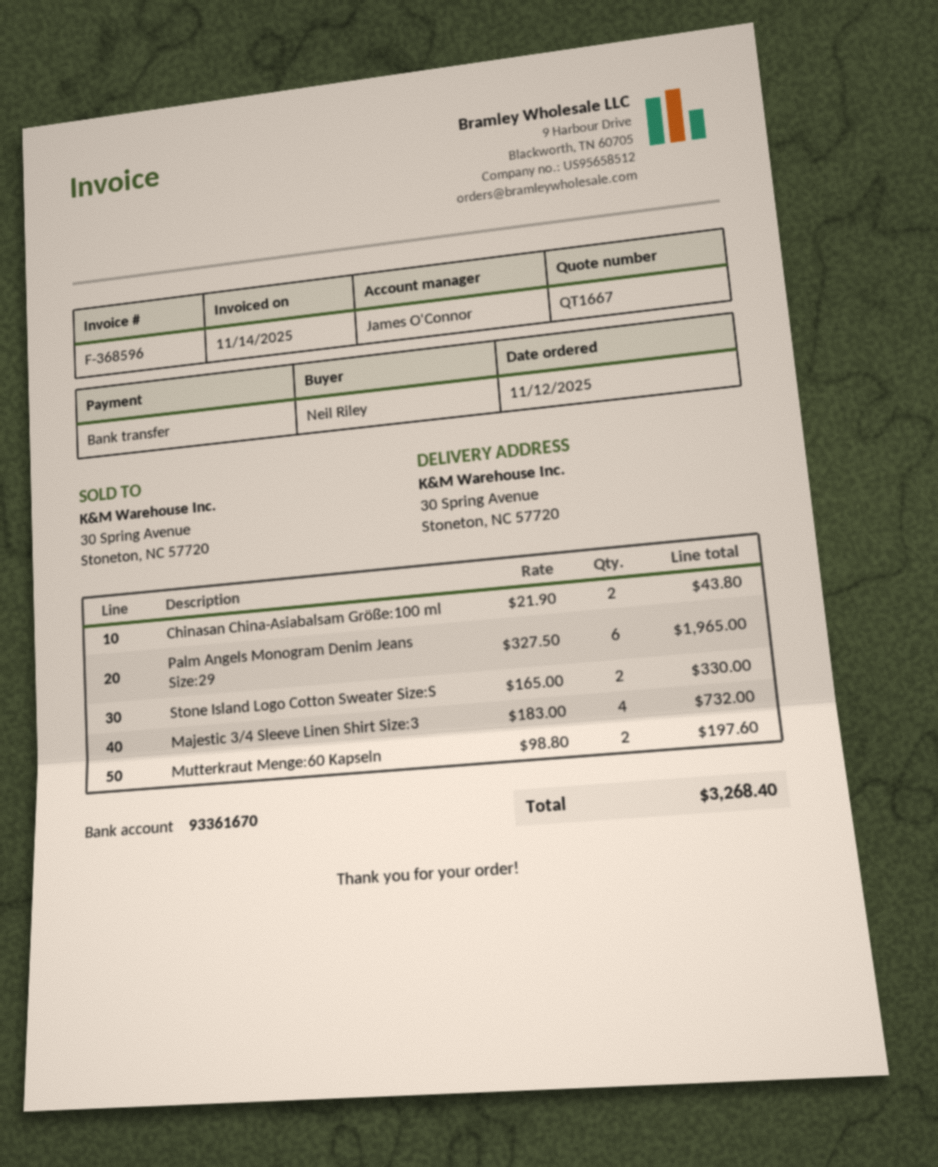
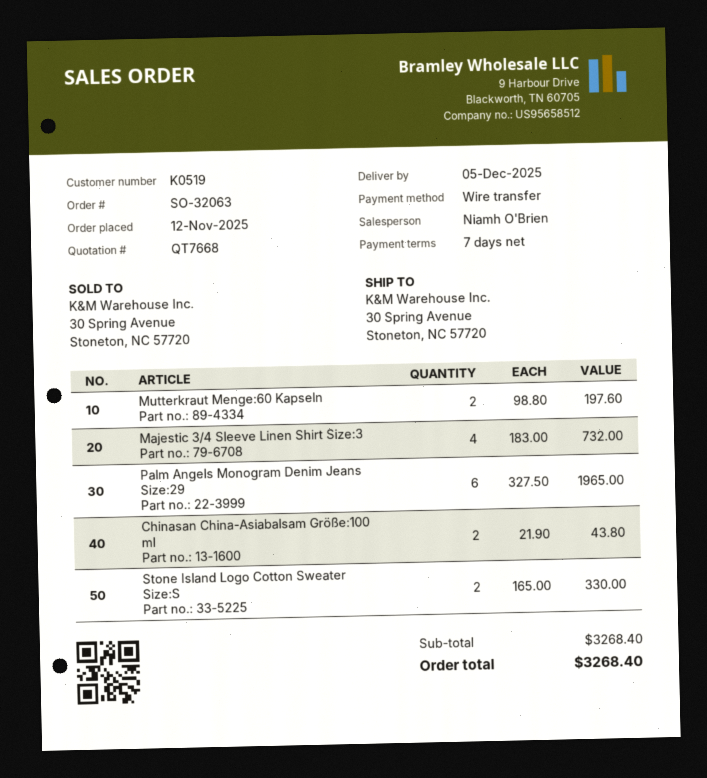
quote number: QT1667 -> QT7668
sales rep: James O'Connor -> Niamh O'Brien

